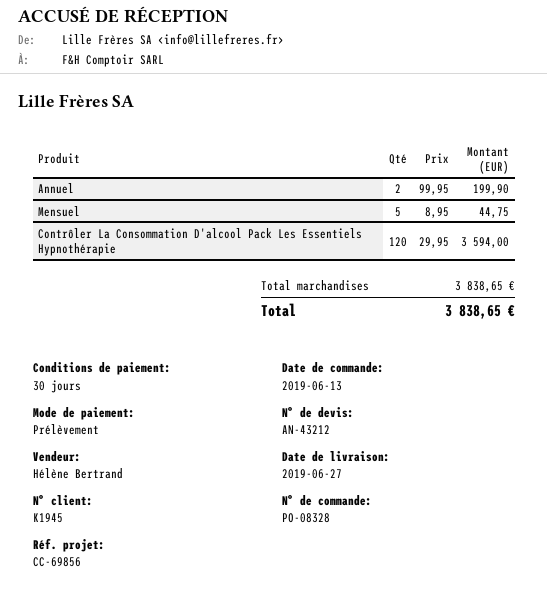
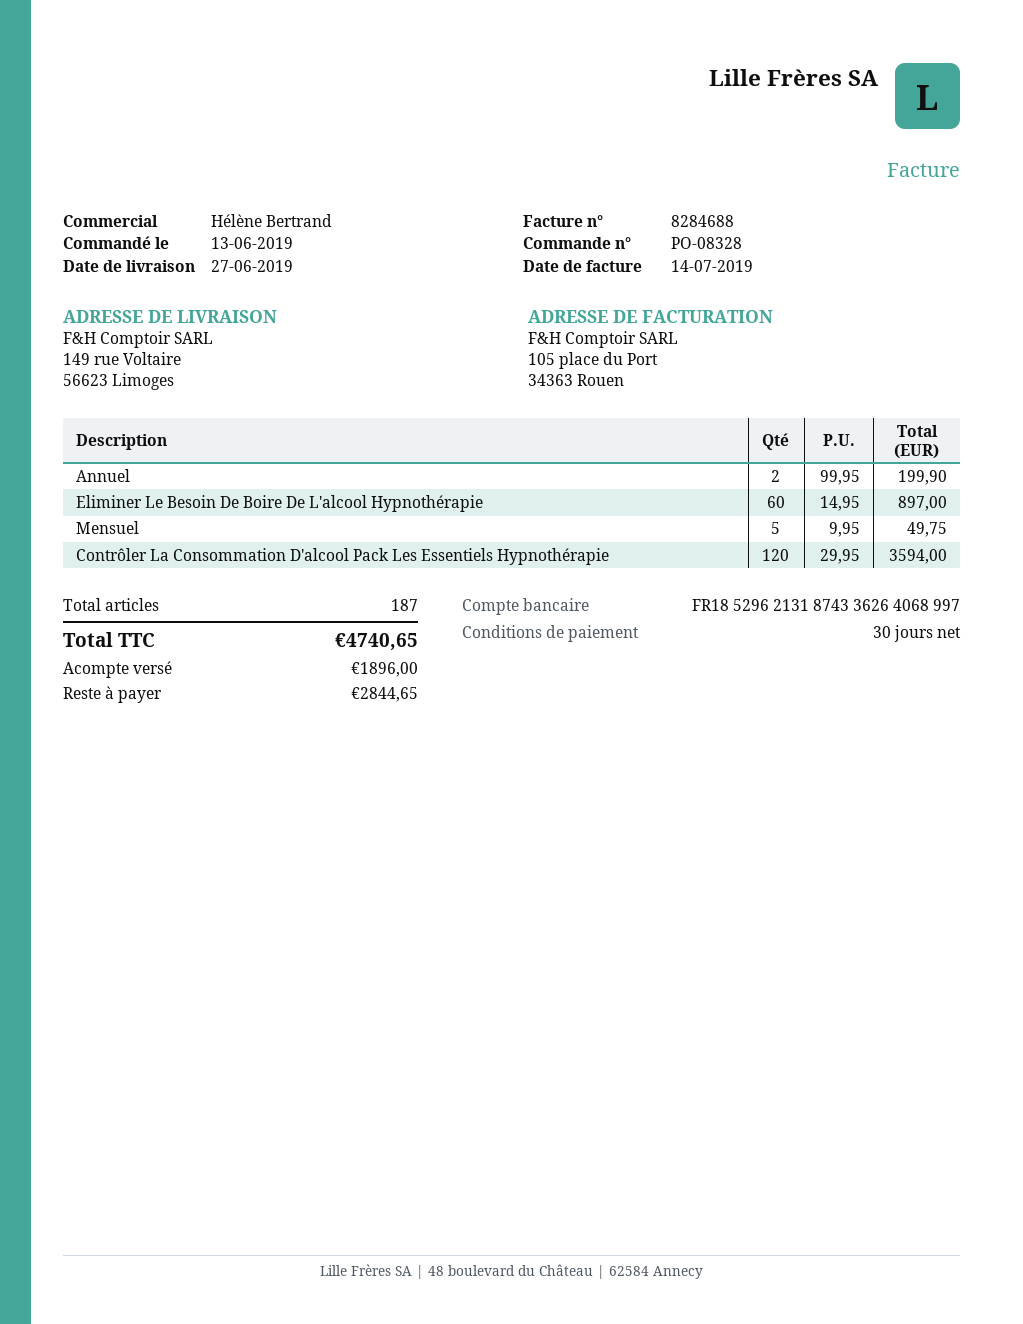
Mensuel: 5 x 8.95 = 44.75 -> 5 x 9.95 = 49.75
Eliminer Le Besoin De Boire De L'alcool Hypnothérapie: none -> 60 x 14.95 = 897.00
total: 3838.65 -> 4740.65

